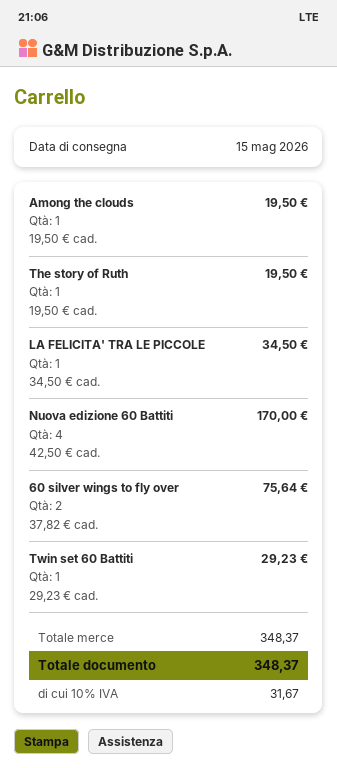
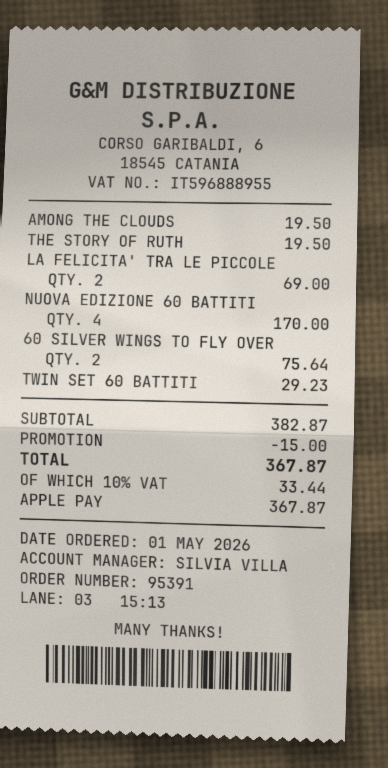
LA FELICITA' TRA LE PICCOLE: 1 for 34.50 -> 2 for 69.00
subtotal: 348.37 -> 382.87
discount: none -> 15.00
tax: 10% = 31.67 -> 10% = 33.44
total: 348.37 -> 367.87

